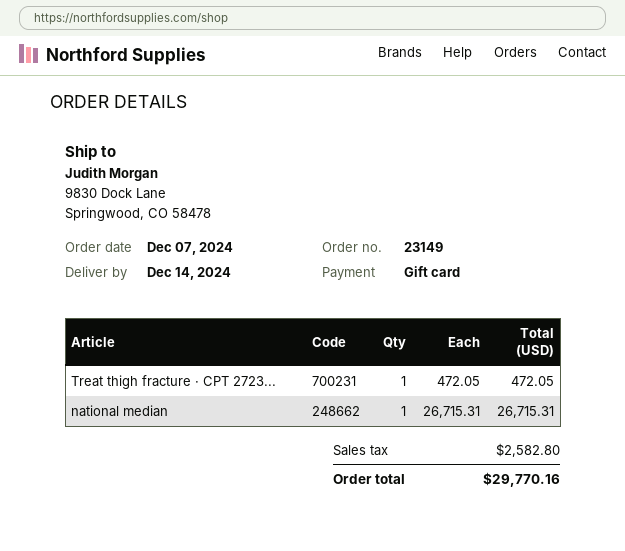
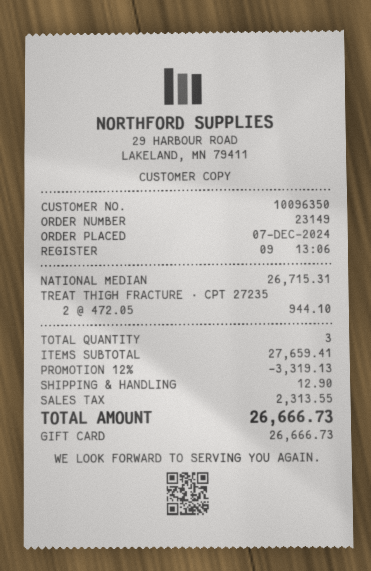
Treat thigh fracture · CPT 2723...: 1 x 472.05 = 472.05 -> 2 x 472.05 = 944.10
discount: none -> 12% = 3319.13
shipping: none -> 12.90
tax: 2582.80 -> 2313.55
total: 29770.16 -> 26666.73

